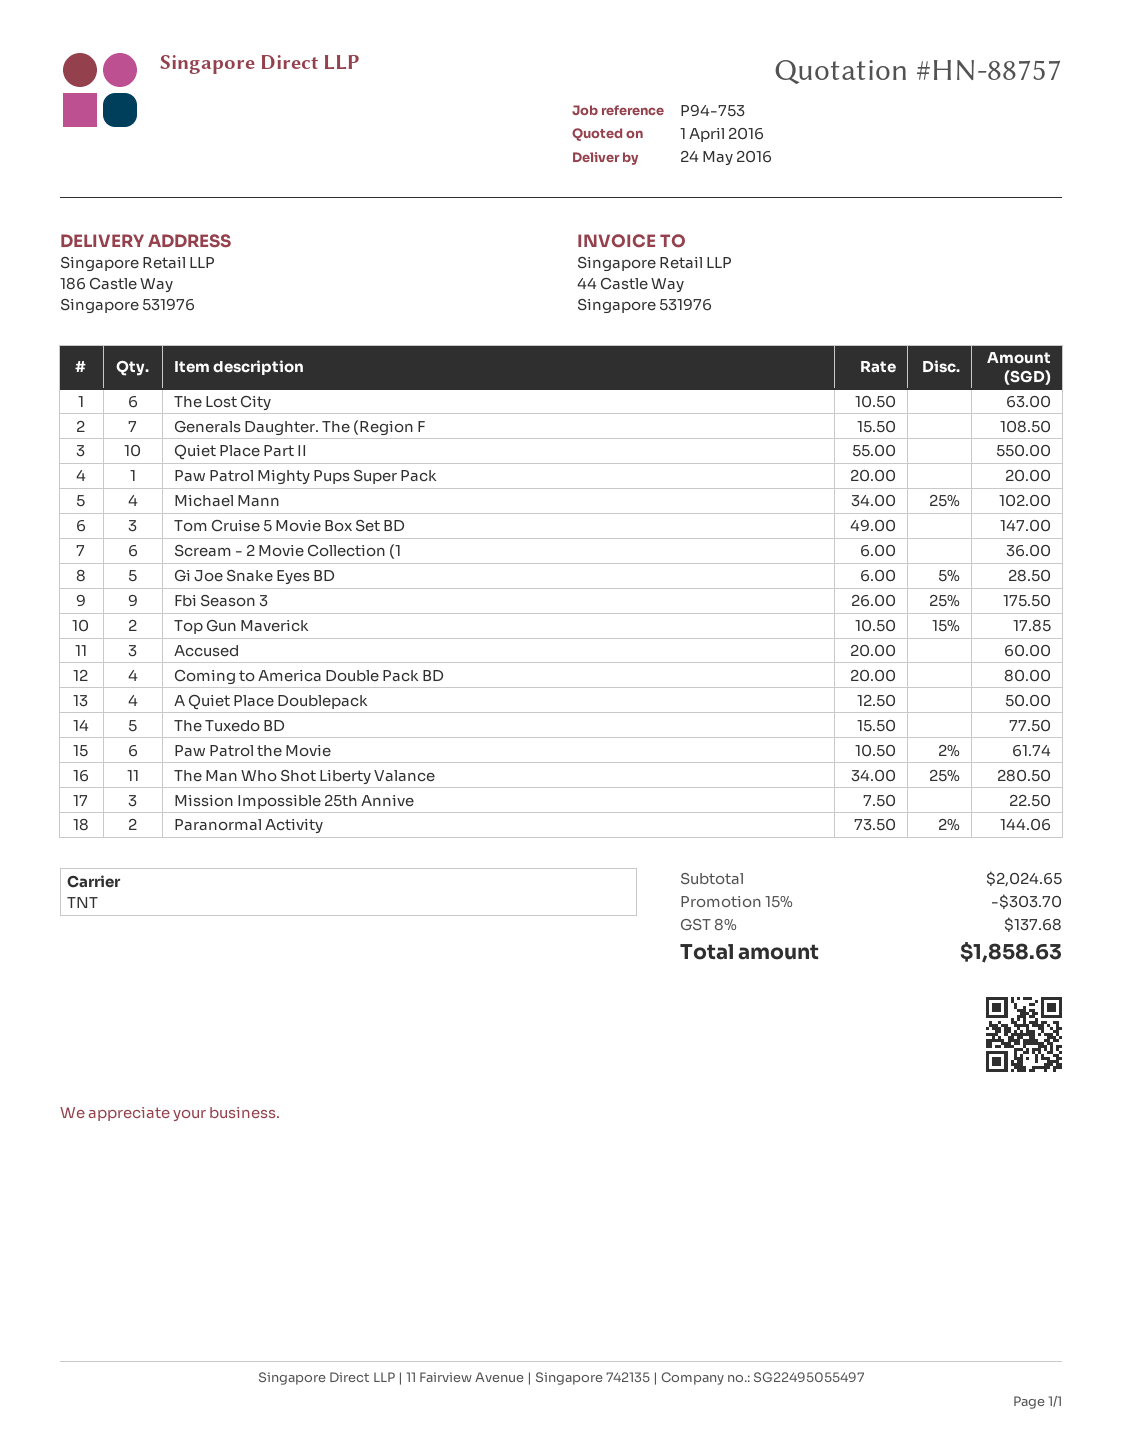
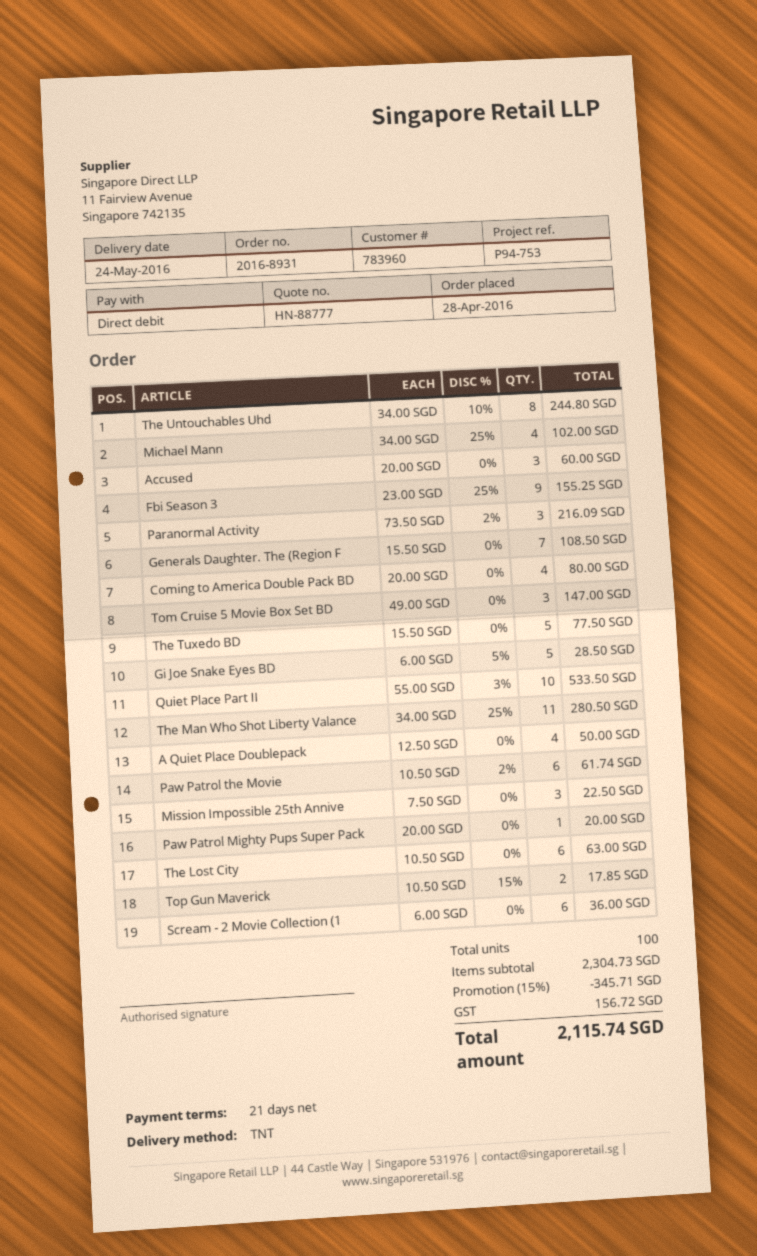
quote number: HN-88757 -> HN-88777
Quiet Place Part II: 10 x 55.00 = 550.00 -> 10 x 55.00 - 3% = 533.50
Fbi Season 3: 9 x 26.00 - 25% = 175.50 -> 9 x 23.00 - 25% = 155.25
Paranormal Activity: 2 x 73.50 - 2% = 144.06 -> 3 x 73.50 - 2% = 216.09
The Untouchables Uhd: none -> 8 x 34.00 - 10% = 244.80
subtotal: 2024.65 -> 2304.73
discount: 15% = 303.70 -> 15% = 345.71
tax: 137.68 -> 156.72
total: 1858.63 -> 2115.74

